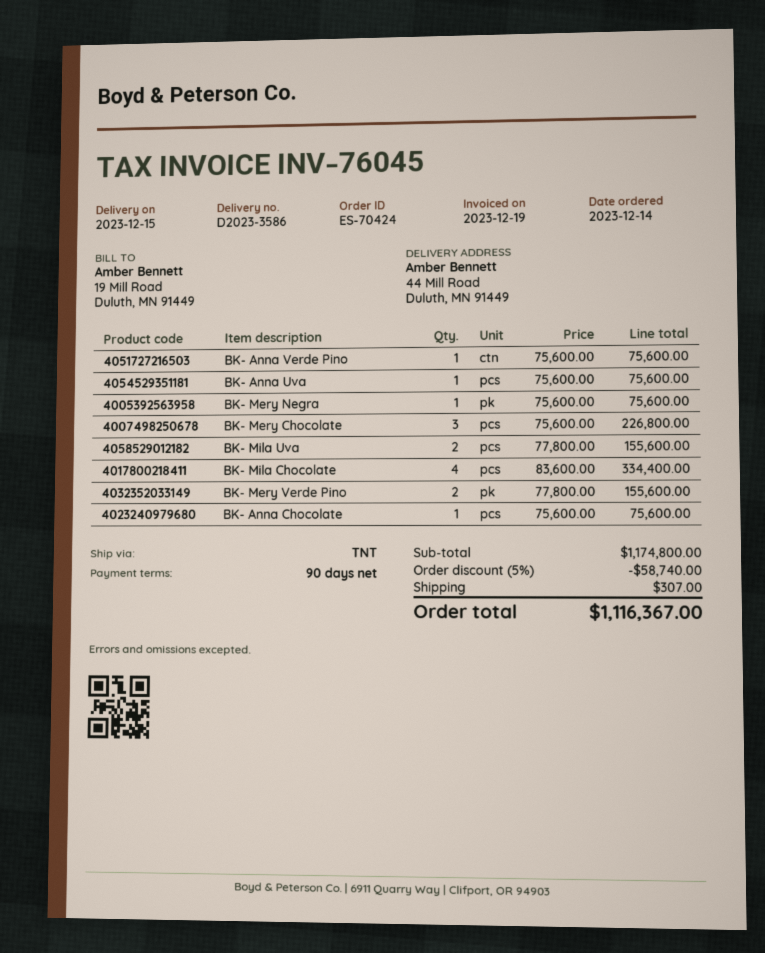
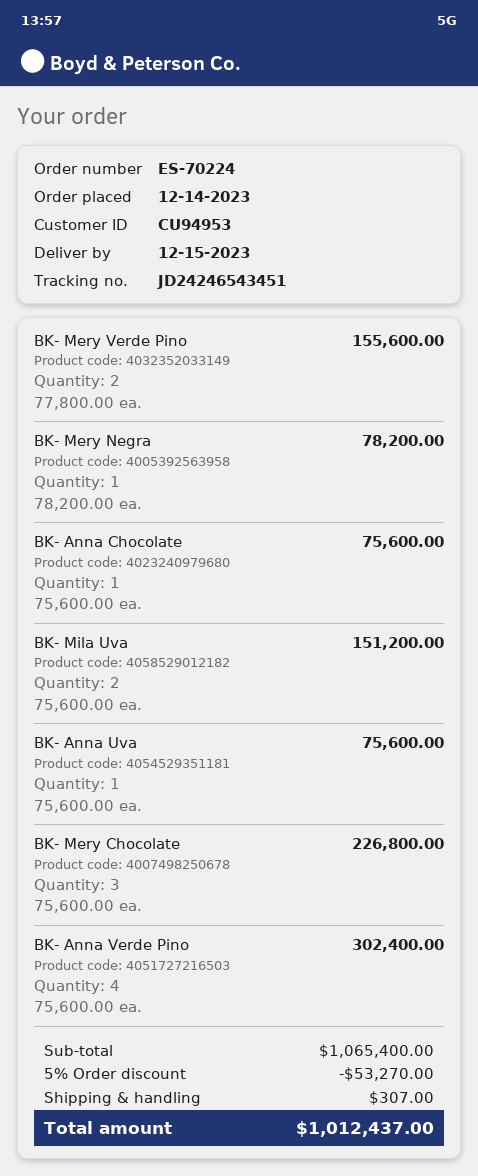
order number: ES-70424 -> ES-70224
BK- Anna Verde Pino: 1 x 75600.00 = 75600.00 -> 4 x 75600.00 = 302400.00
BK- Mery Negra: 1 x 75600.00 = 75600.00 -> 1 x 78200.00 = 78200.00
BK- Mila Uva: 2 x 77800.00 = 155600.00 -> 2 x 75600.00 = 151200.00
BK- Mila Chocolate: 4 x 83600.00 = 334400.00 -> none
subtotal: 1174800.00 -> 1065400.00
discount: 5% = 58740.00 -> 5% = 53270.00
total: 1116367.00 -> 1012437.00

